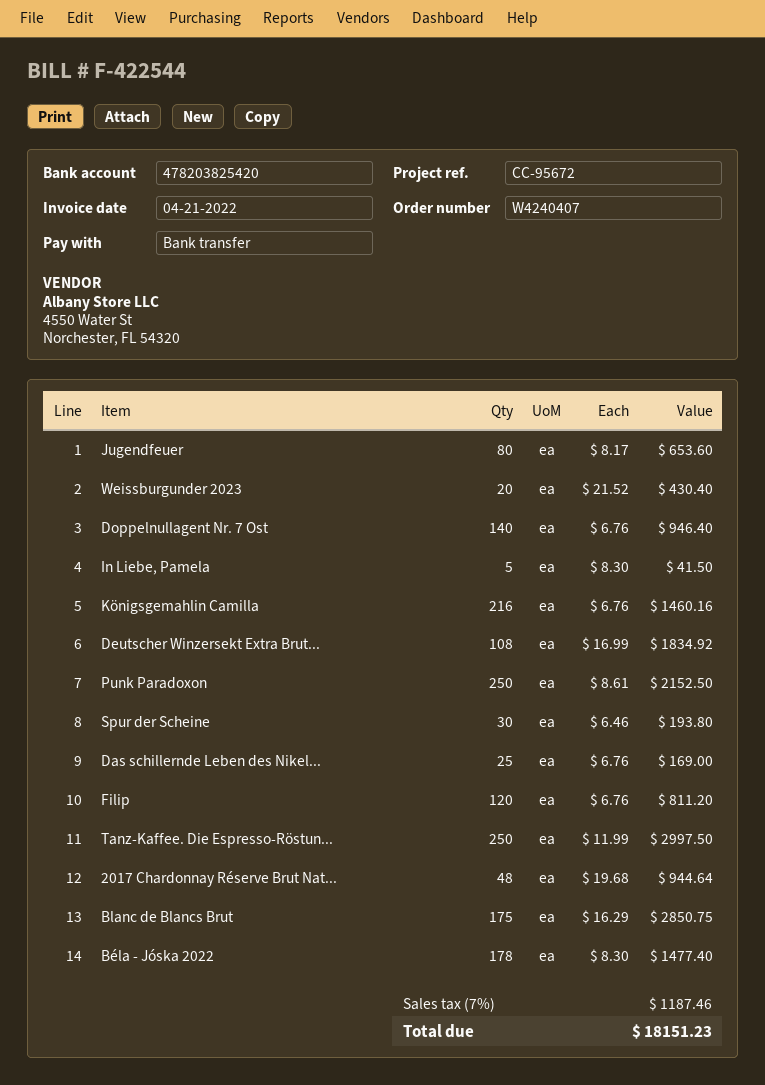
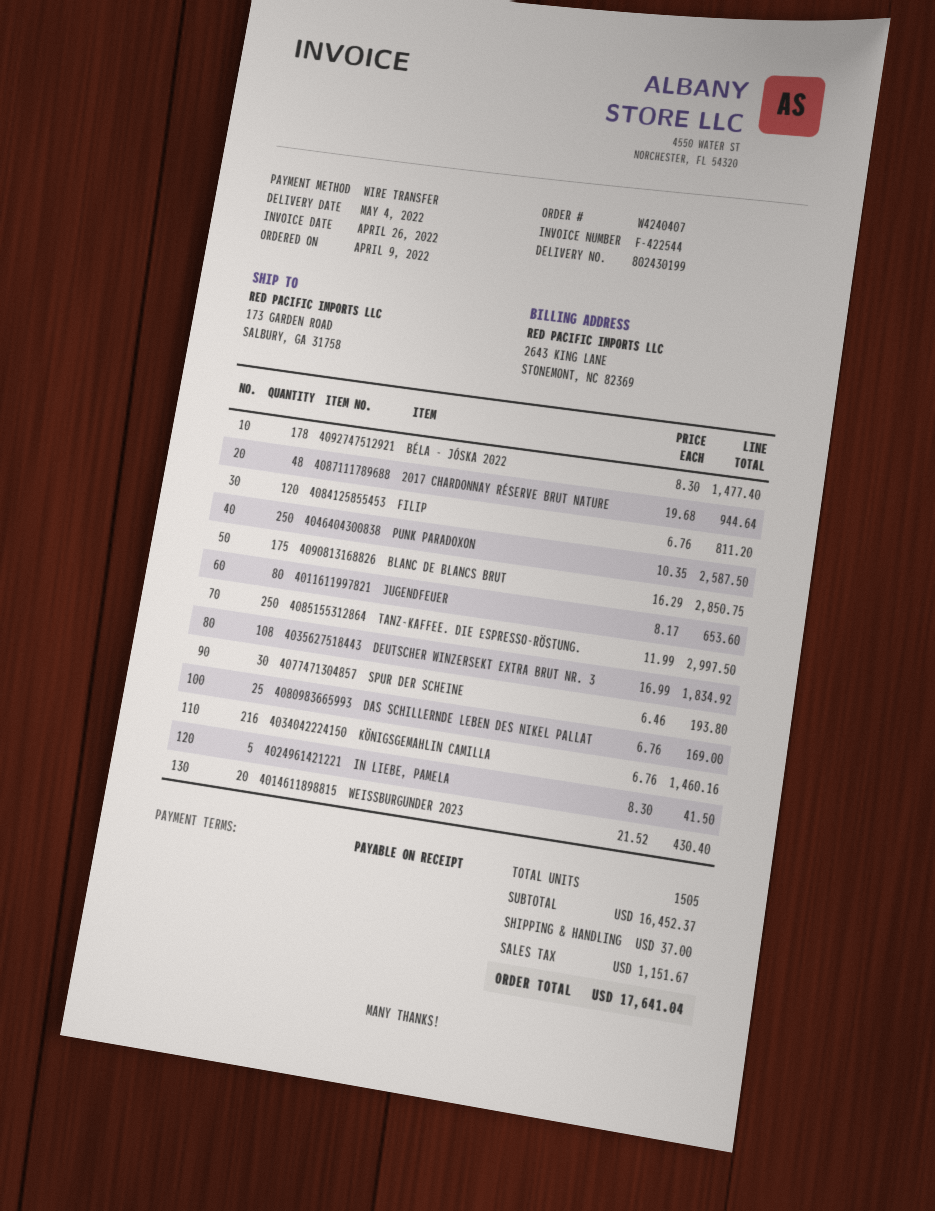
invoice date: 2022-04-21 -> 2022-04-26
Doppelnullagent Nr. 7 Ost: 140 x 6.76 = 946.40 -> none
Punk Paradoxon: 250 x 8.61 = 2152.50 -> 250 x 10.35 = 2587.50
shipping: none -> 37.00
tax: 1187.46 -> 1151.67
total: 18151.23 -> 17641.04

